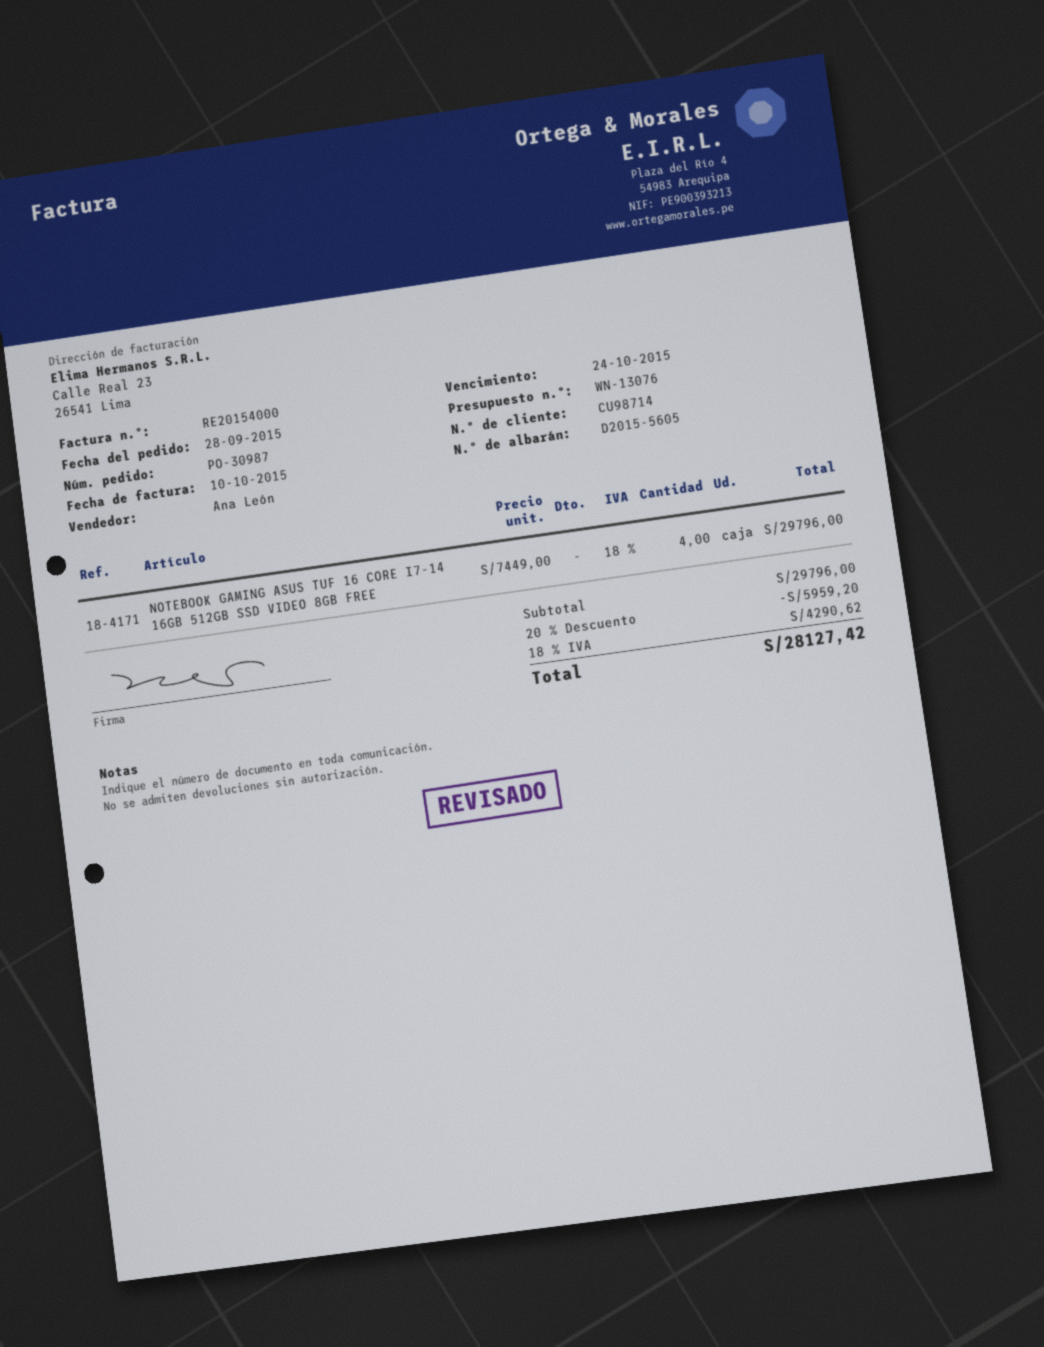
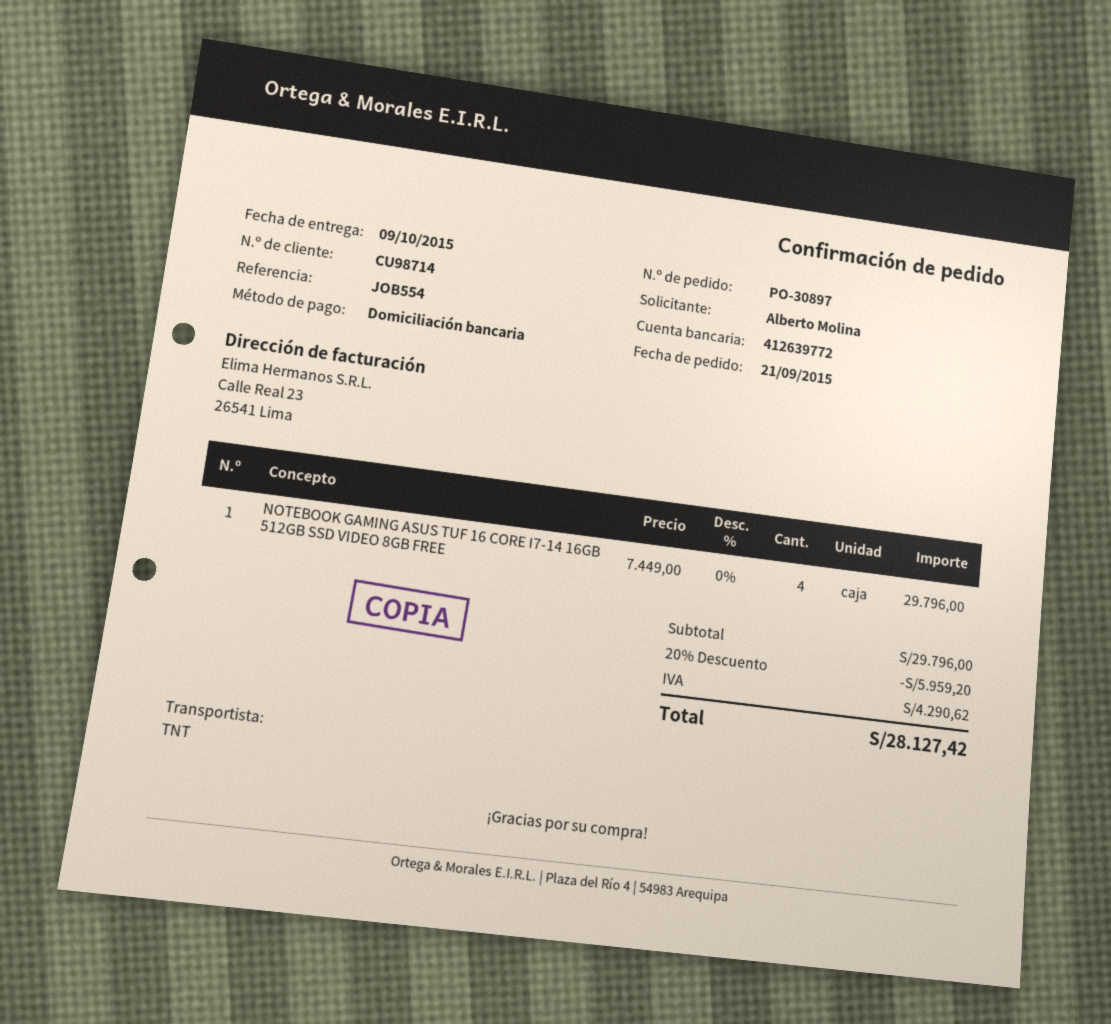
order number: PO-30987 -> PO-30897
order date: 2015-09-28 -> 2015-09-21

